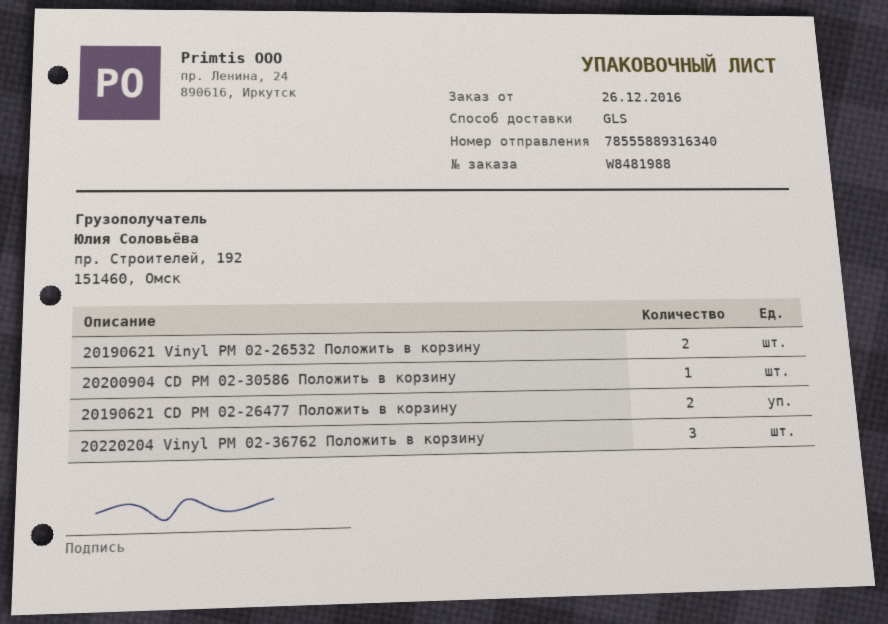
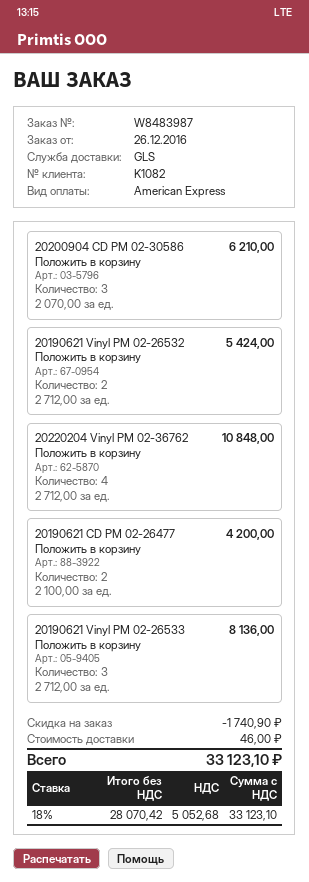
order number: W8481988 -> W8483987
20200904 CD PM 02-30586 Положить в корзину: 1 -> 3
20220204 Vinyl PM 02-36762 Положить в корзину: 3 -> 4
20190621 Vinyl PM 02-26533 Положить в корзину: none -> 3

